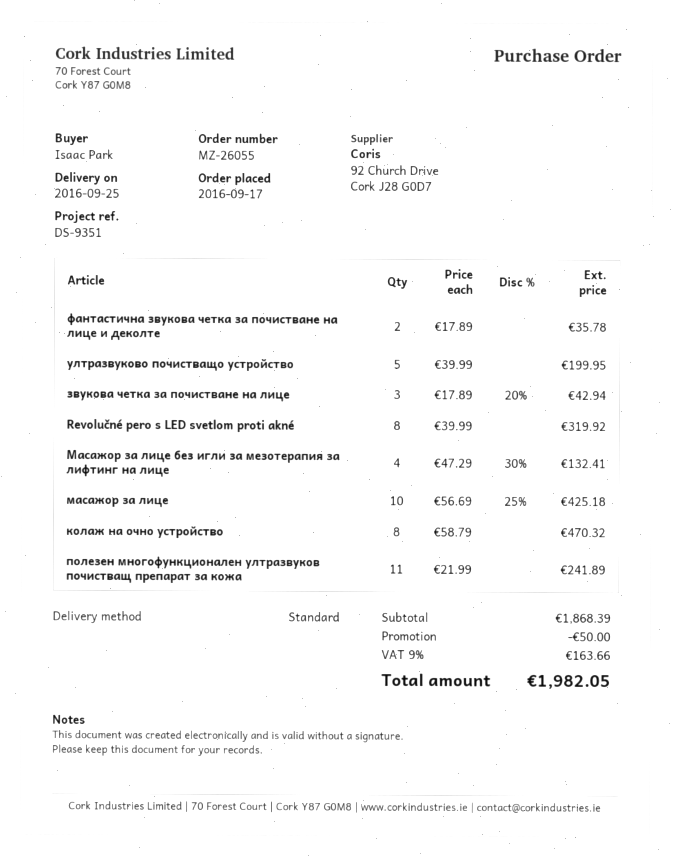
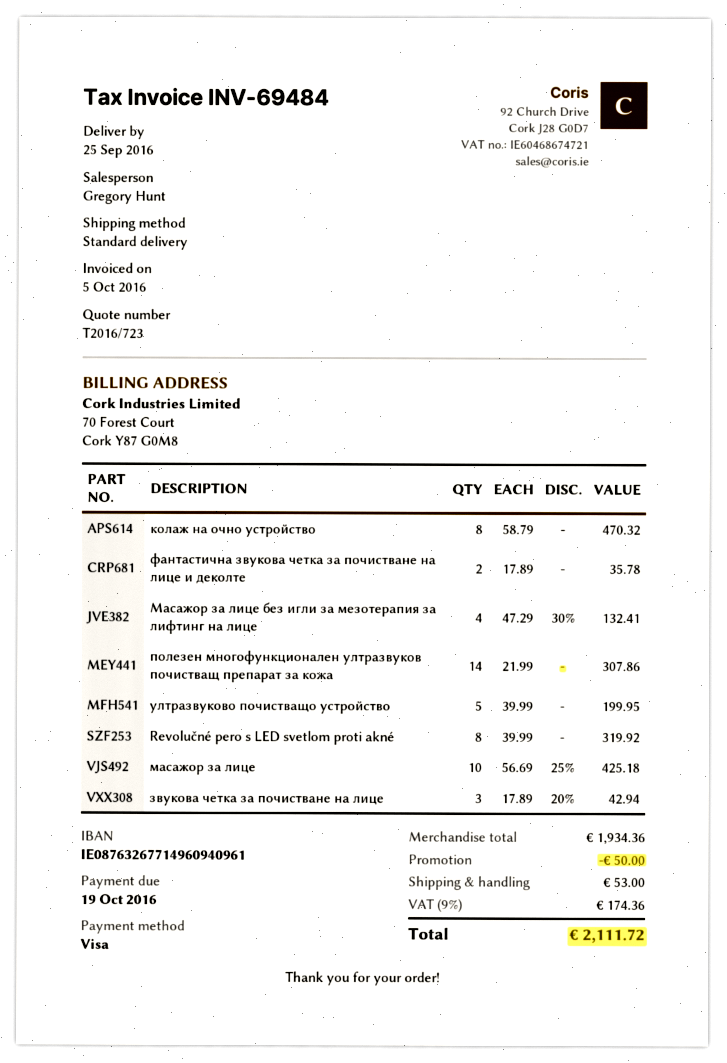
полезен многофункционален ултразвуков почистващ препарат за кожа: 11 x 21.99 = 241.89 -> 14 x 21.99 = 307.86
subtotal: 1868.39 -> 1934.36
shipping: none -> 53.00
tax: 9% = 163.66 -> 9% = 174.36
total: 1982.05 -> 2111.72

